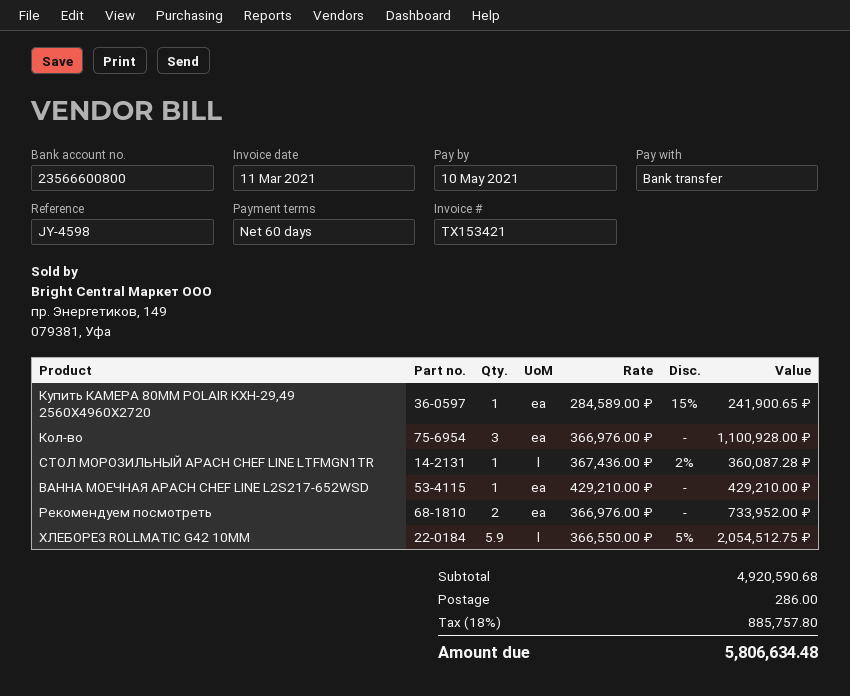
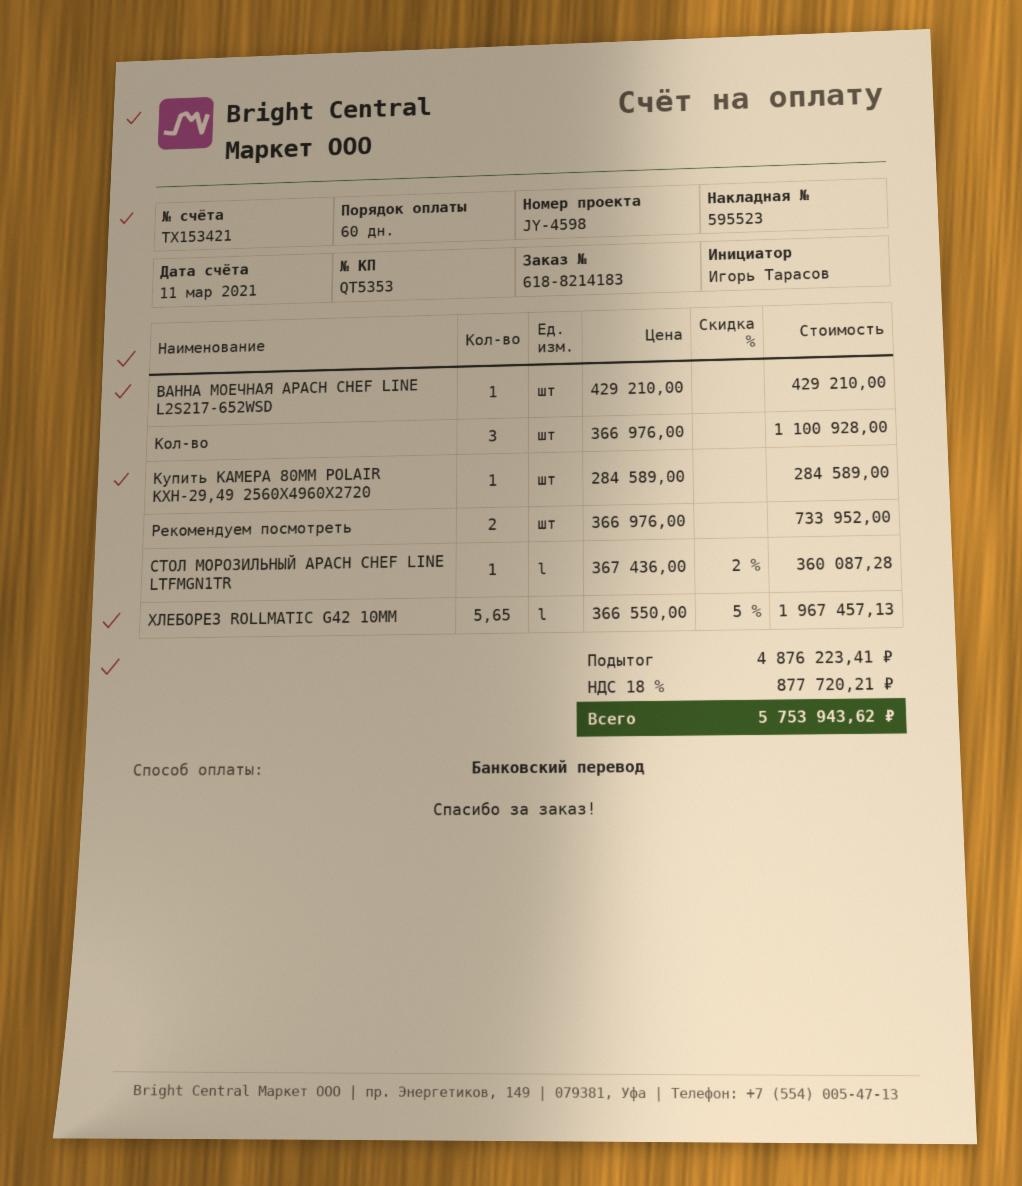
Купить КАМЕРА 80ММ POLAIR КХН-29,49 2560Х4960Х2720: 1 x 284589.00 - 15% = 241900.65 -> 1 x 284589.00 = 284589.00
ХЛЕБОРЕЗ ROLLMATIC G42 10MM: 5.9 x 366550.00 - 5% = 2054512.75 -> 5.65 x 366550.00 - 5% = 1967457.13
subtotal: 4920590.68 -> 4876223.41
shipping: 286.00 -> none
tax: 18% = 885757.80 -> 18% = 877720.21
total: 5806634.48 -> 5753943.62

